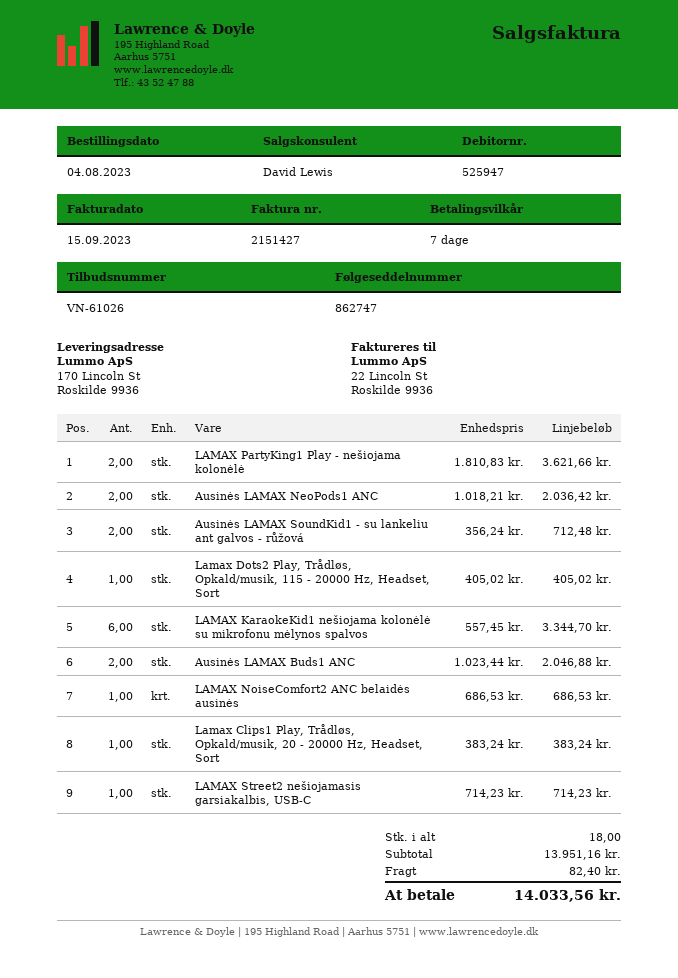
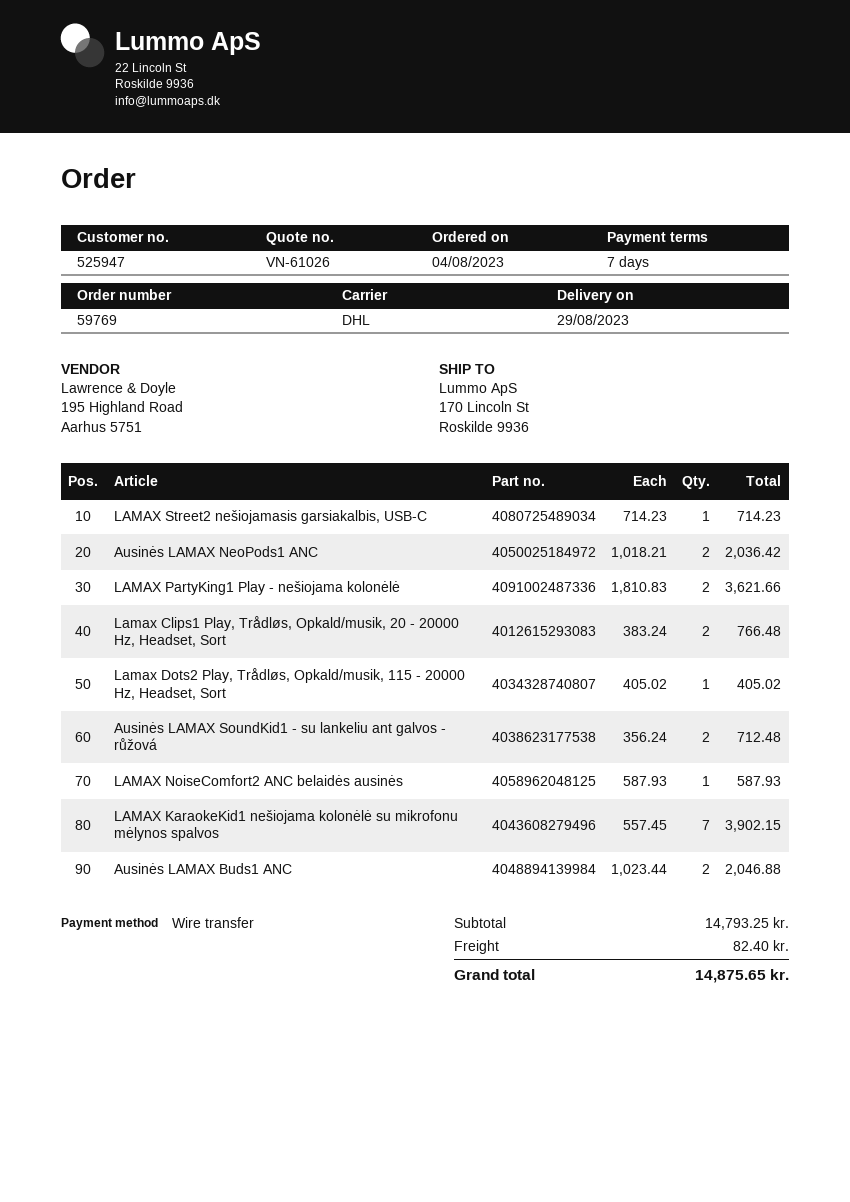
LAMAX KaraokeKid1 nešiojama kolonėlė su mikrofonu mėlynos spalvos: 6 x 557.45 = 3344.70 -> 7 x 557.45 = 3902.15
LAMAX NoiseComfort2 ANC belaidės ausinės: 1 x 686.53 = 686.53 -> 1 x 587.93 = 587.93
Lamax Clips1 Play, Trådløs, Opkald/musik, 20 - 20000 Hz, Headset, Sort: 1 x 383.24 = 383.24 -> 2 x 383.24 = 766.48
subtotal: 13951.16 -> 14793.25
total: 14033.56 -> 14875.65

